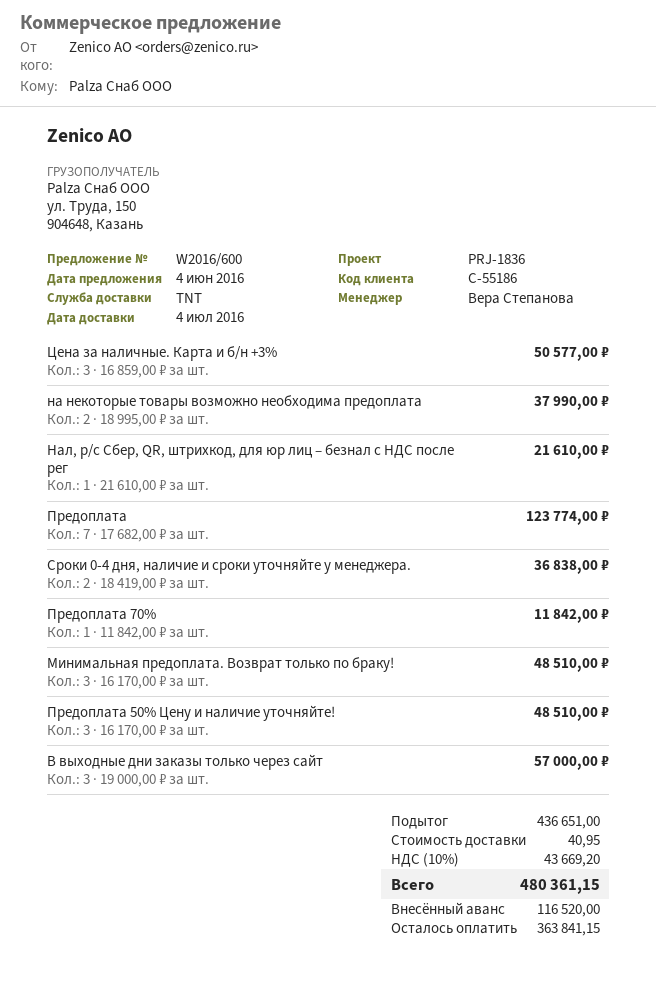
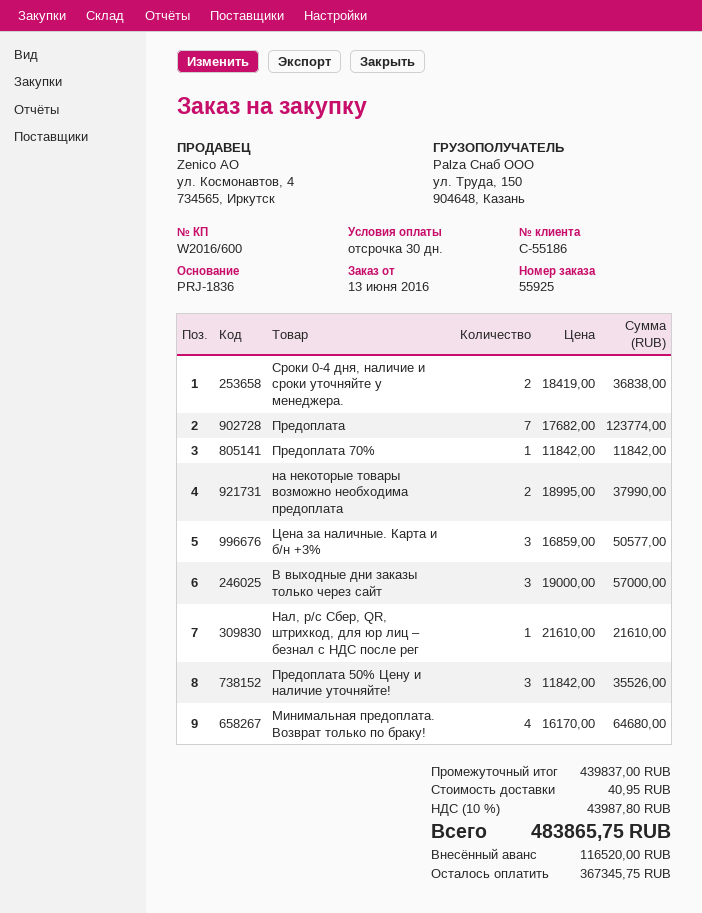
Минимальная предоплата. Возврат только по браку!: 3 x 16170.00 = 48510.00 -> 4 x 16170.00 = 64680.00
Предоплата 50% Цену и наличие уточняйте!: 3 x 16170.00 = 48510.00 -> 3 x 11842.00 = 35526.00
subtotal: 436651.00 -> 439837.00
tax: 10% = 43669.20 -> 10% = 43987.80
total: 480361.15 -> 483865.75
balance: 363841.15 -> 367345.75

